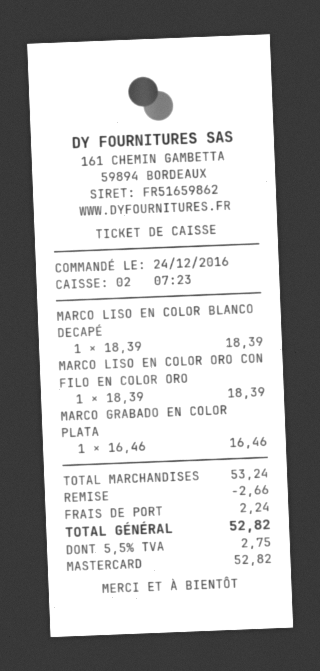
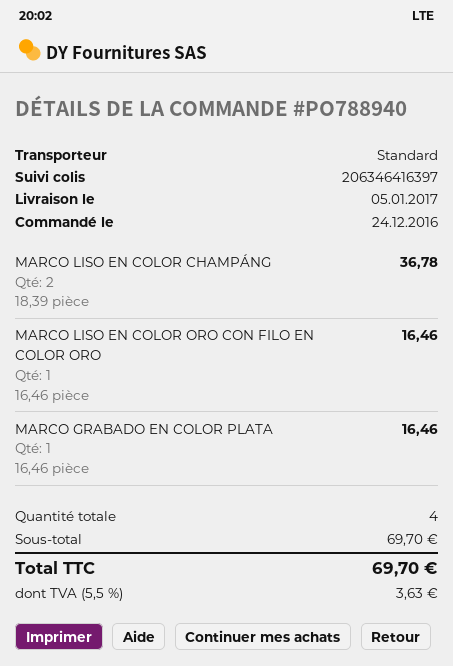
MARCO LISO EN COLOR BLANCO DECAPÉ: 1 x 18.39 = 18.39 -> none
MARCO LISO EN COLOR ORO CON FILO EN COLOR ORO: 1 x 18.39 = 18.39 -> 1 x 16.46 = 16.46
MARCO LISO EN COLOR CHAMPÁNG: none -> 2 x 18.39 = 36.78
subtotal: 53.24 -> 69.70
discount: 2.66 -> none
shipping: 2.24 -> none
tax: 5.5% = 2.75 -> 5.5% = 3.63
total: 52.82 -> 69.70

